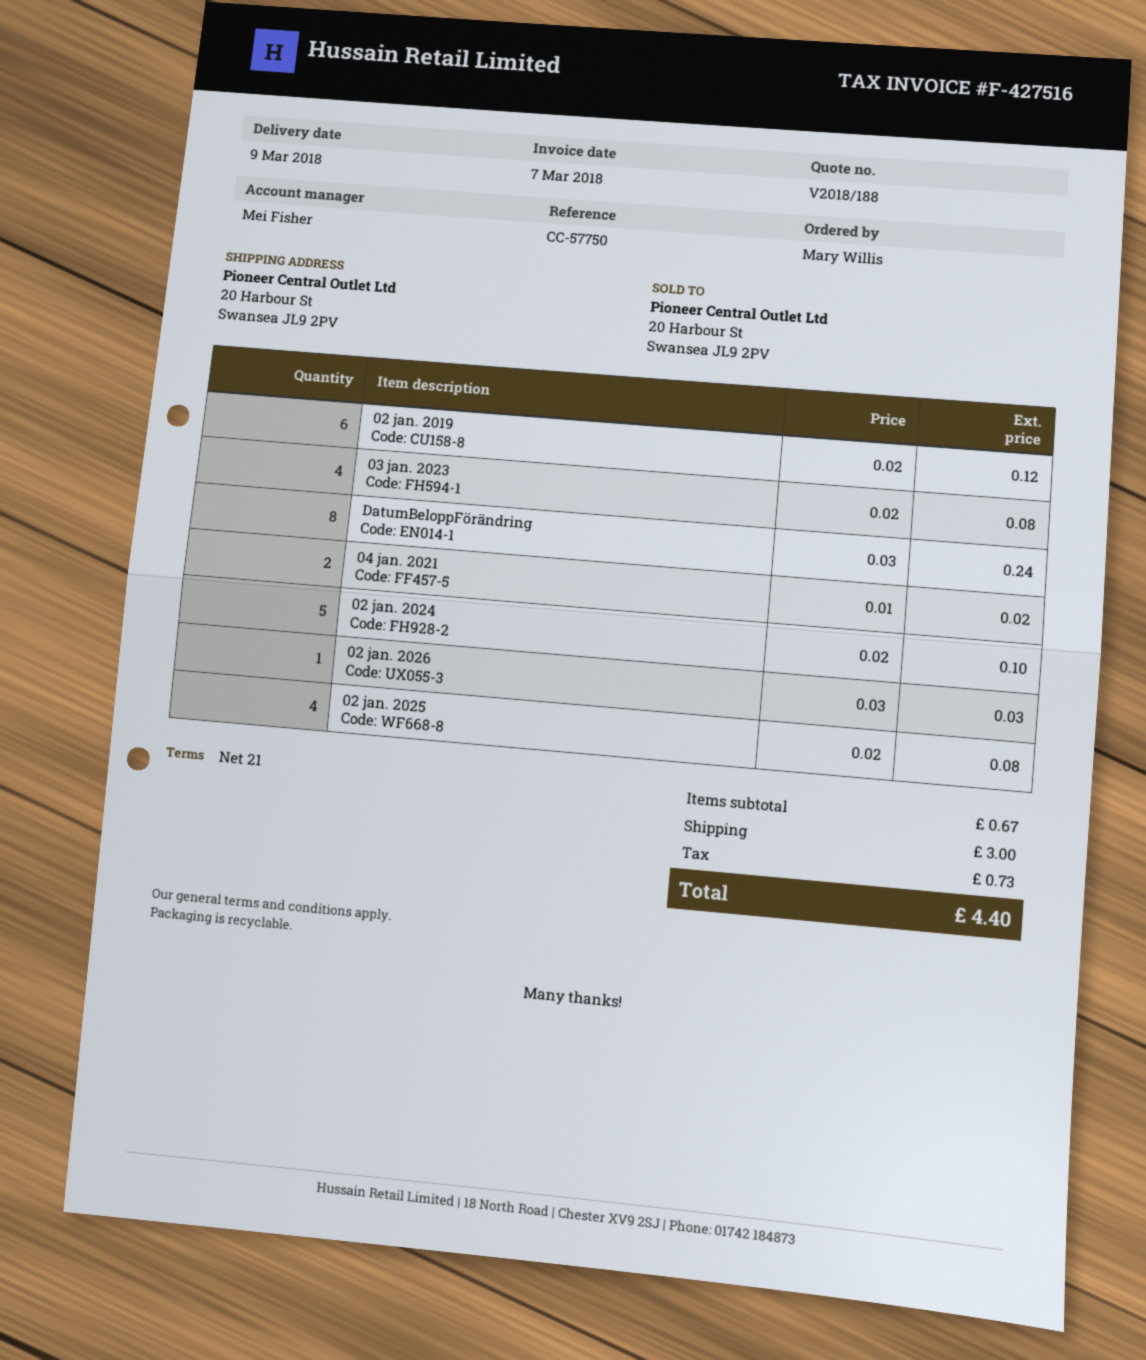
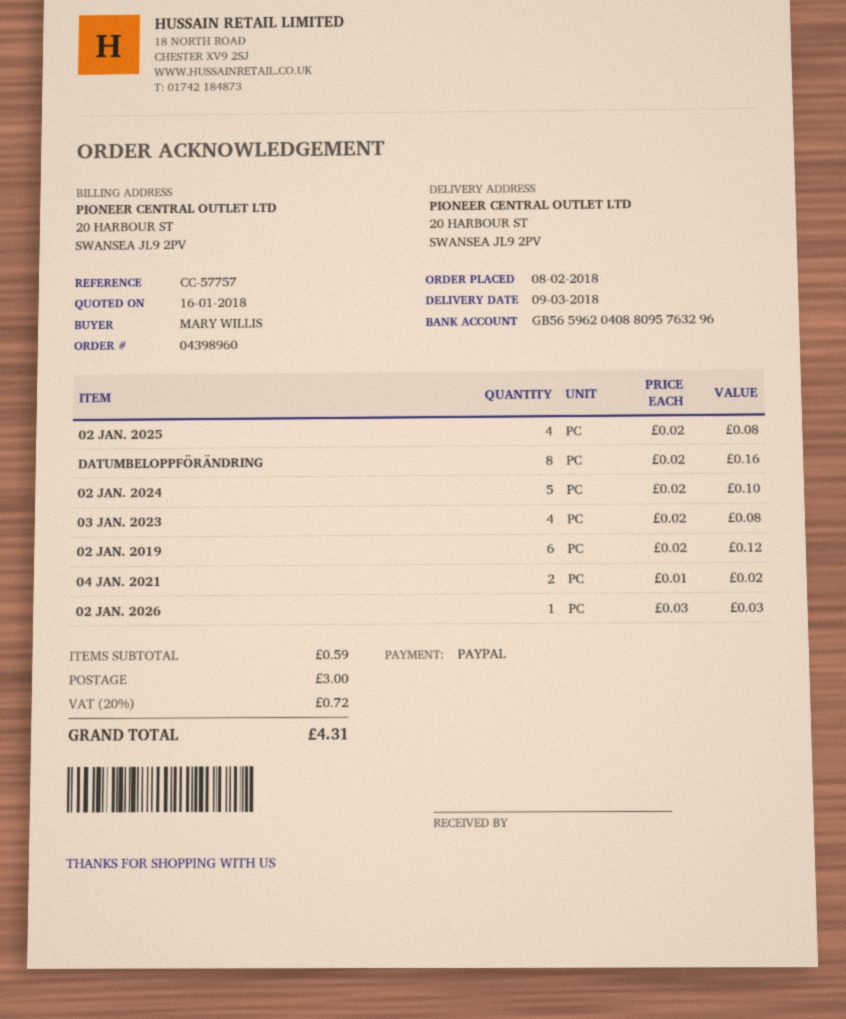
reference: CC-57750 -> CC-57757
DatumBeloppFörändring: 8 x 0.03 = 0.24 -> 8 x 0.02 = 0.16
subtotal: 0.67 -> 0.59
tax: 0.73 -> 0.72
total: 4.40 -> 4.31

